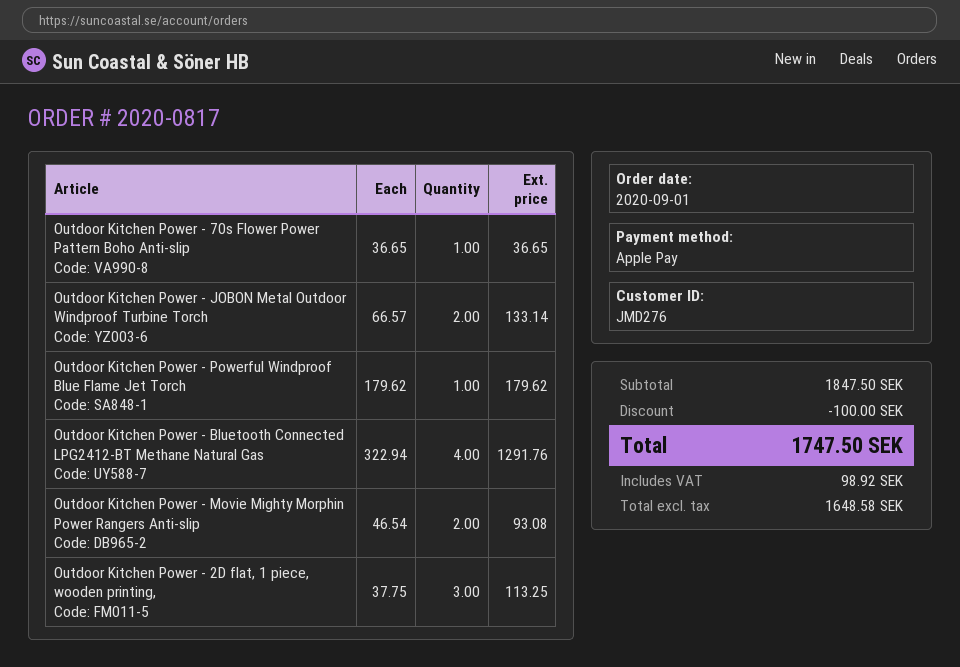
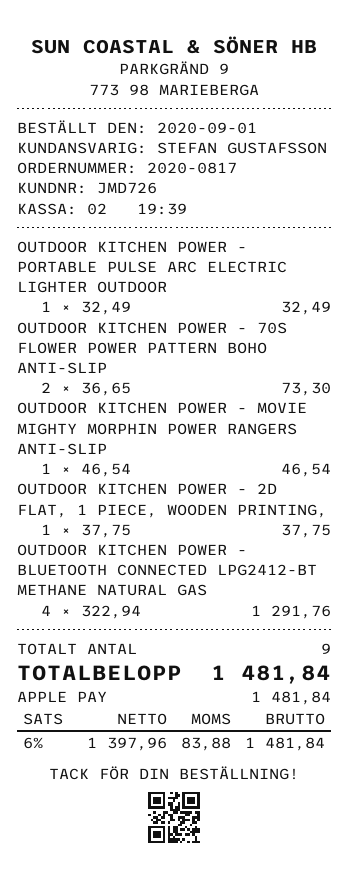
customer number: JMD276 -> JMD726
Outdoor Kitchen Power - 70s Flower Power Pattern Boho Anti-slip: 1 x 36.65 = 36.65 -> 2 x 36.65 = 73.30
Outdoor Kitchen Power - JOBON Metal Outdoor Windproof Turbine Torch: 2 x 66.57 = 133.14 -> none
Outdoor Kitchen Power - Powerful Windproof Blue Flame Jet Torch: 1 x 179.62 = 179.62 -> none
Outdoor Kitchen Power - Movie Mighty Morphin Power Rangers Anti-slip: 2 x 46.54 = 93.08 -> 1 x 46.54 = 46.54
Outdoor Kitchen Power - 2D flat, 1 piece, wooden printing,: 3 x 37.75 = 113.25 -> 1 x 37.75 = 37.75
OUTDOOR KITCHEN POWER - PORTABLE PULSE ARC ELECTRIC LIGHTER OUTDOOR: none -> 1 x 32.49 = 32.49
discount: 100.00 -> none
net: 1648.58 -> 1397.96
tax: 98.92 -> 83.88
total: 1747.50 -> 1481.84

